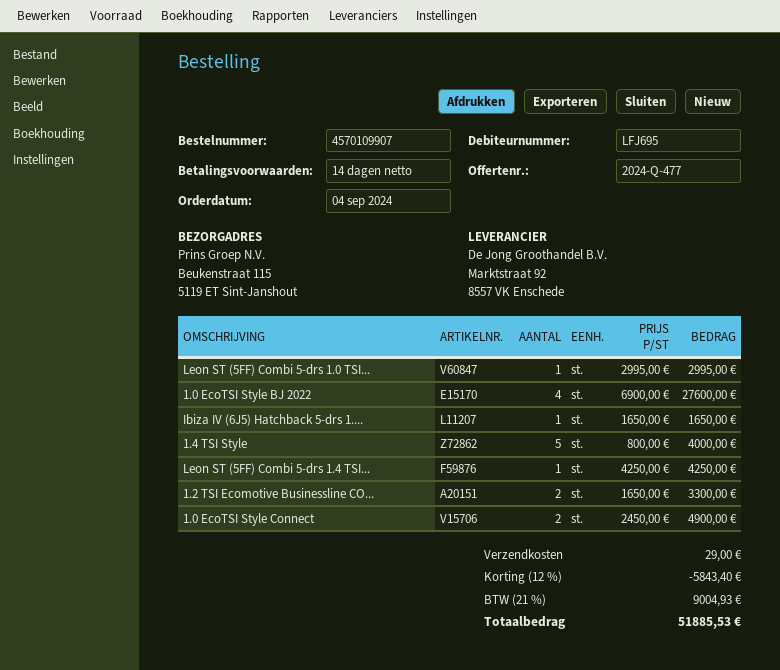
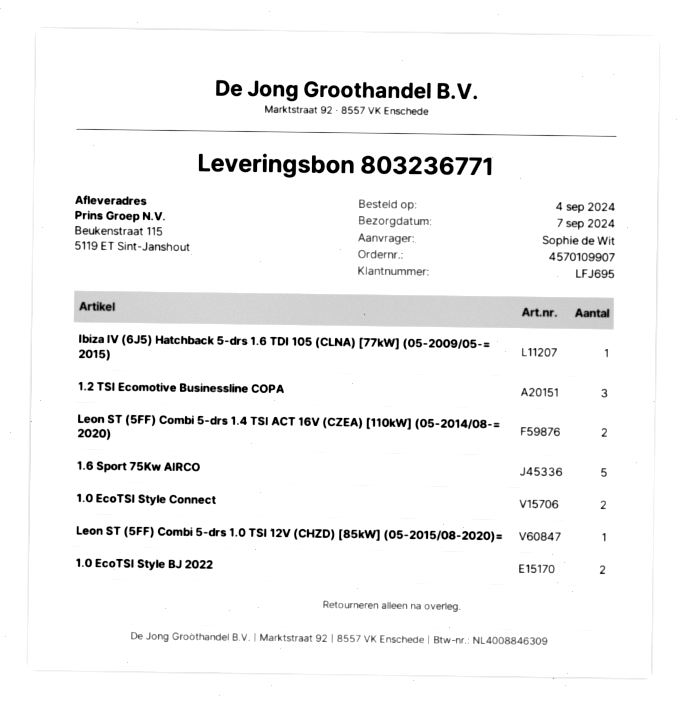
1.0 EcoTSI Style BJ 2022: 4 -> 2
1.4 TSI Style: 5 -> none
Leon ST (5FF) Combi 5-drs 1.4 TSI...: 1 -> 2
1.2 TSI Ecomotive Businessline CO...: 2 -> 3
1.6 Sport 75Kw AIRCO: none -> 5

